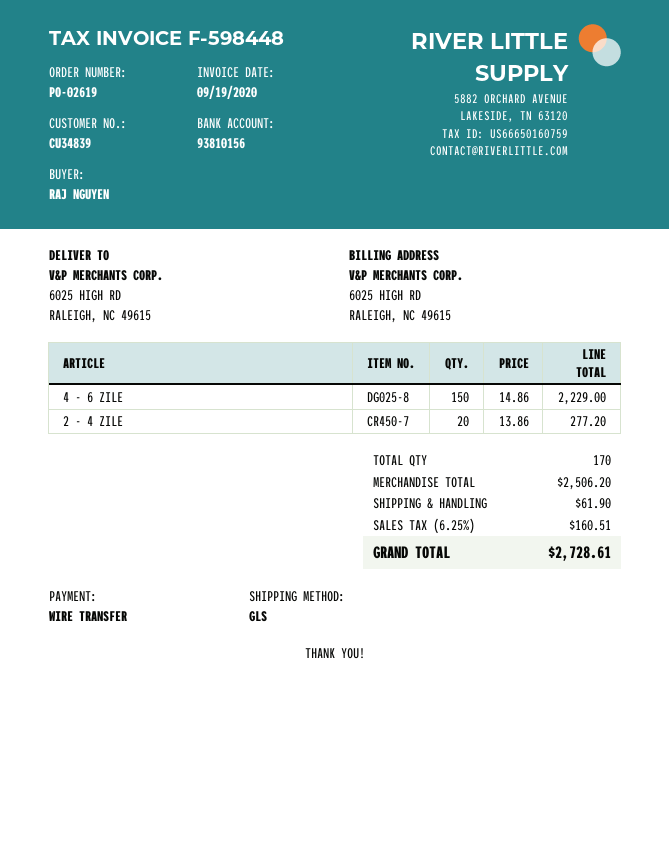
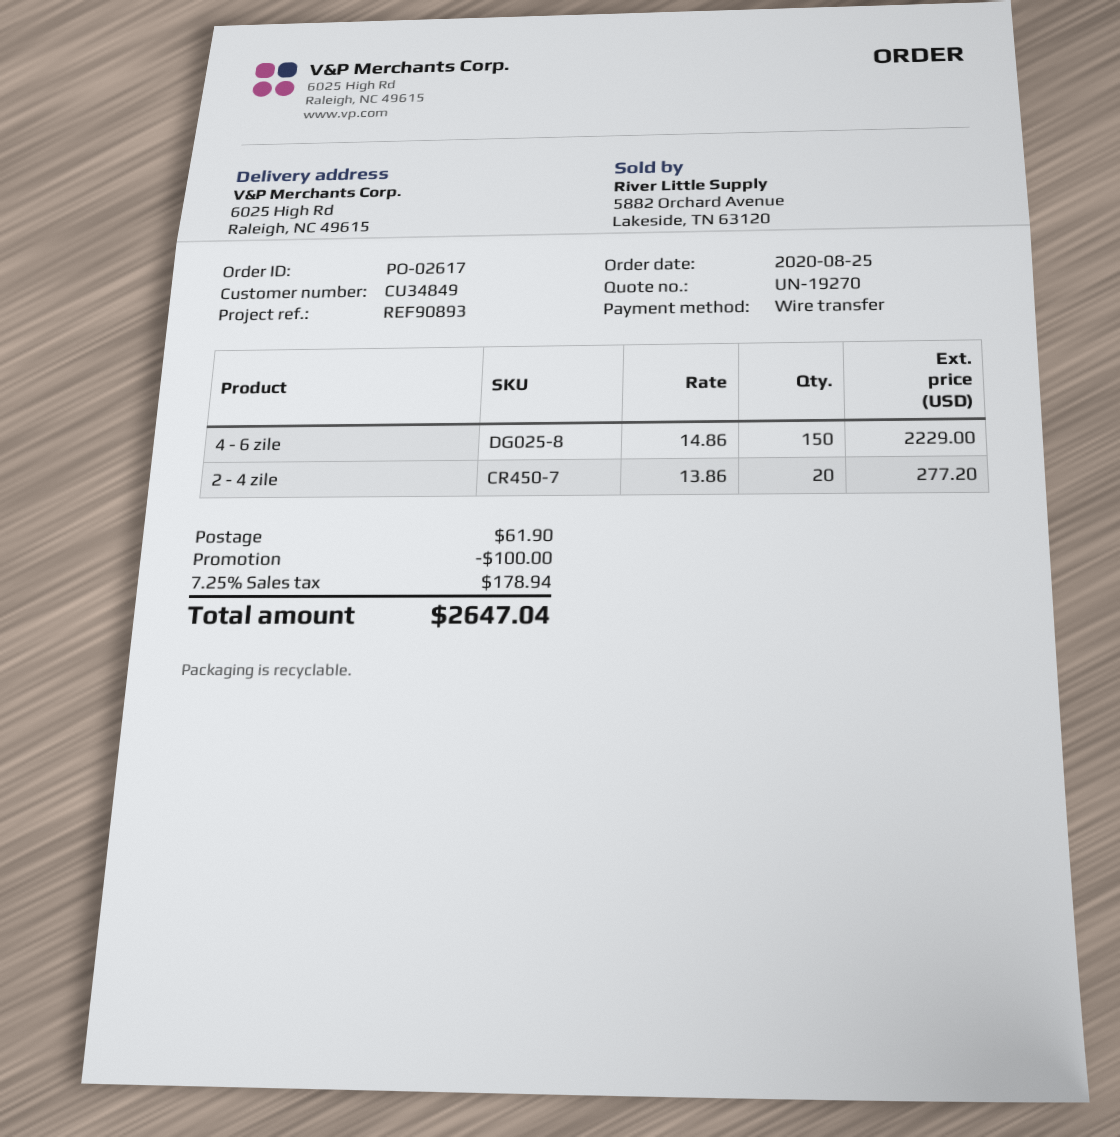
order number: PO-02619 -> PO-02617
customer number: CU34839 -> CU34849
discount: none -> 100.00
tax: 6.25% = 160.51 -> 7.25% = 178.94
total: 2728.61 -> 2647.04

